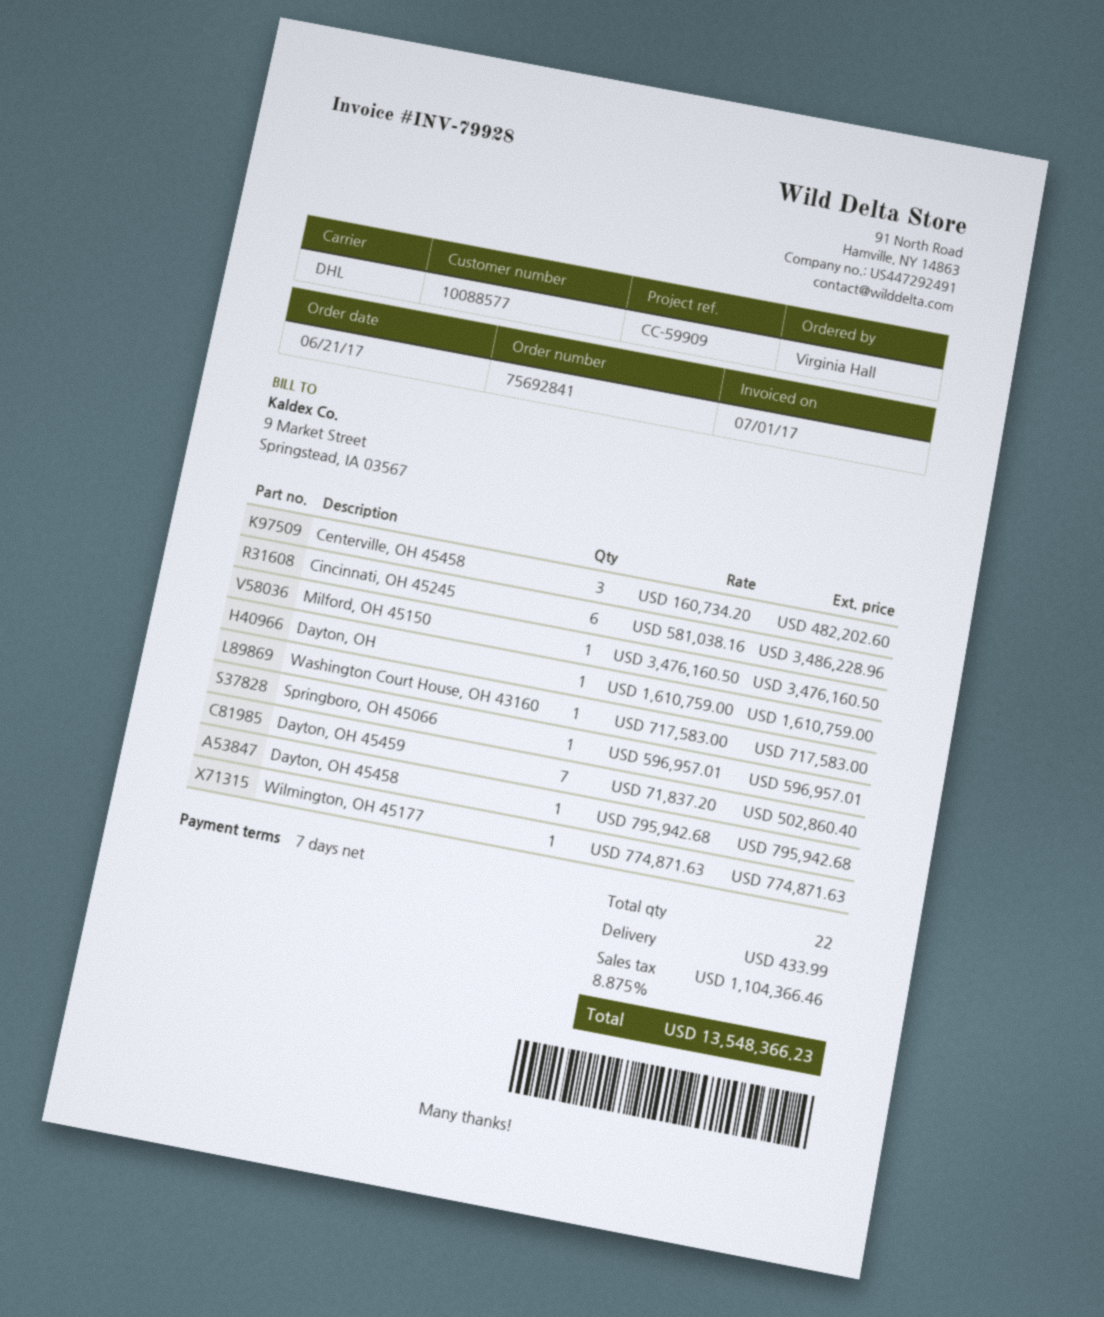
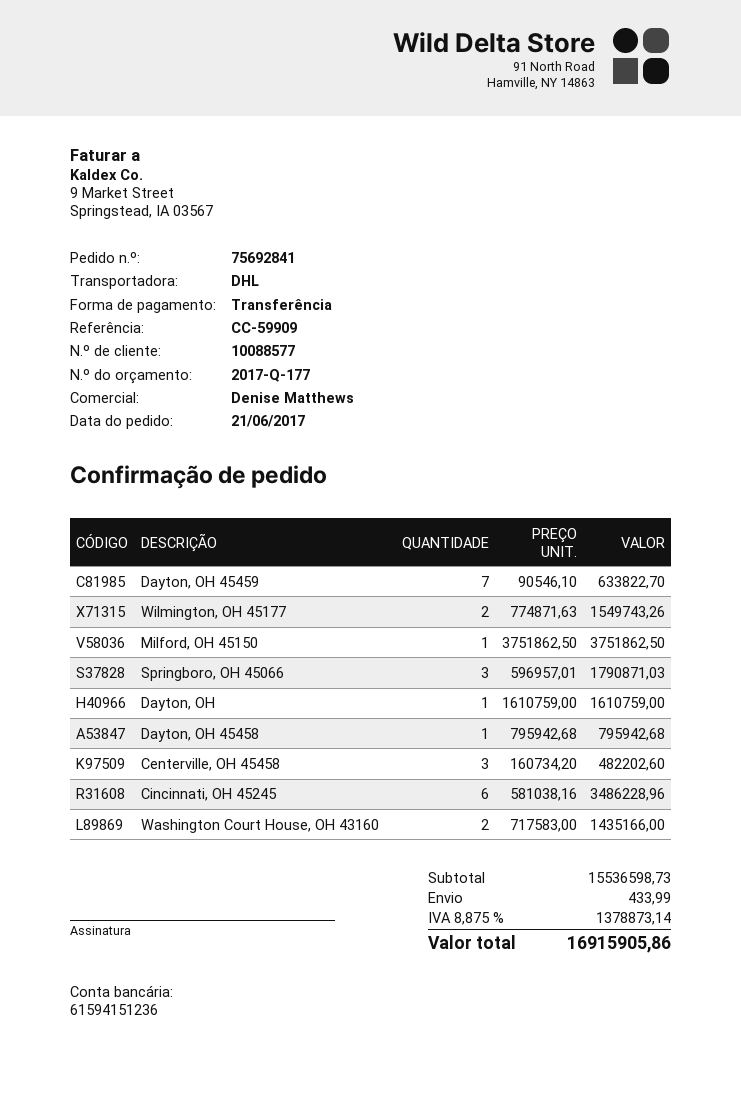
Milford, OH 45150: 1 x 3476160.50 = 3476160.50 -> 1 x 3751862.50 = 3751862.50
Washington Court House, OH 43160: 1 x 717583.00 = 717583.00 -> 2 x 717583.00 = 1435166.00
Springboro, OH 45066: 1 x 596957.01 = 596957.01 -> 3 x 596957.01 = 1790871.03
Dayton, OH 45459: 7 x 71837.20 = 502860.40 -> 7 x 90546.10 = 633822.70
Wilmington, OH 45177: 1 x 774871.63 = 774871.63 -> 2 x 774871.63 = 1549743.26
tax: 8.875% = 1104366.46 -> 8.875% = 1378873.14
total: 13548366.23 -> 16915905.86

